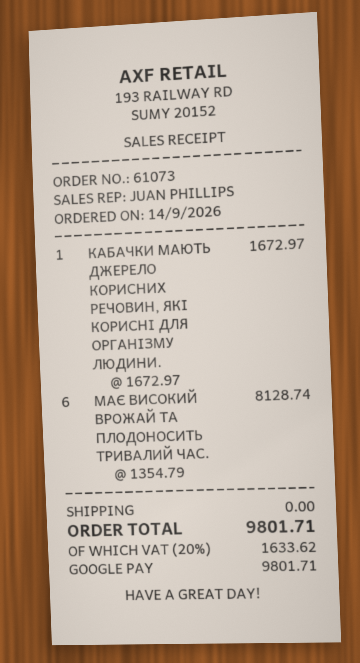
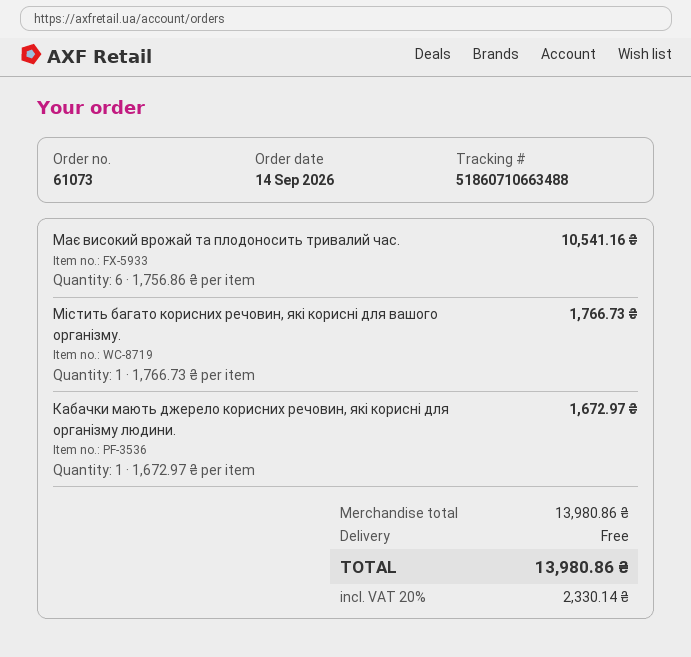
МАЄ ВИСОКИЙ ВРОЖАЙ ТА ПЛОДОНОСИТЬ ТРИВАЛИЙ ЧАС.: 6 x 1354.79 = 8128.74 -> 6 x 1756.86 = 10541.16
Містить багато корисних речовин, які корисні для вашого організму.: none -> 1 x 1766.73 = 1766.73
tax: 20% = 1633.62 -> 20% = 2330.14
total: 9801.71 -> 13980.86

